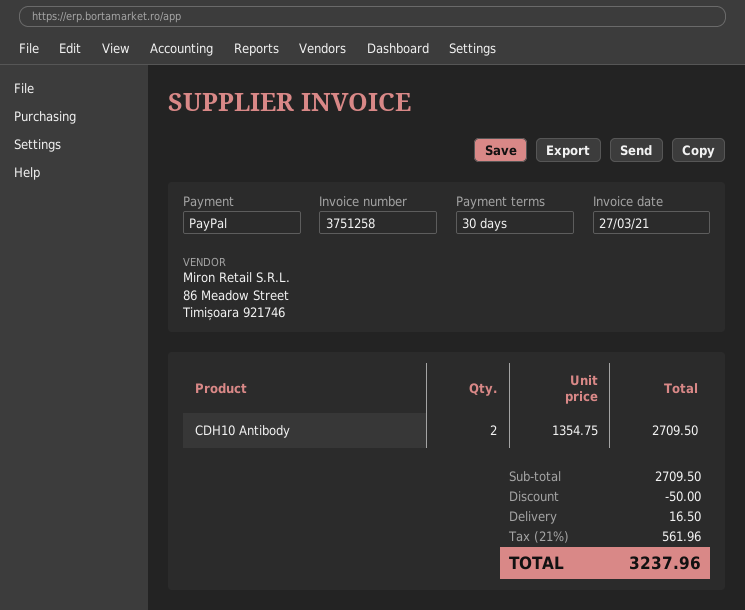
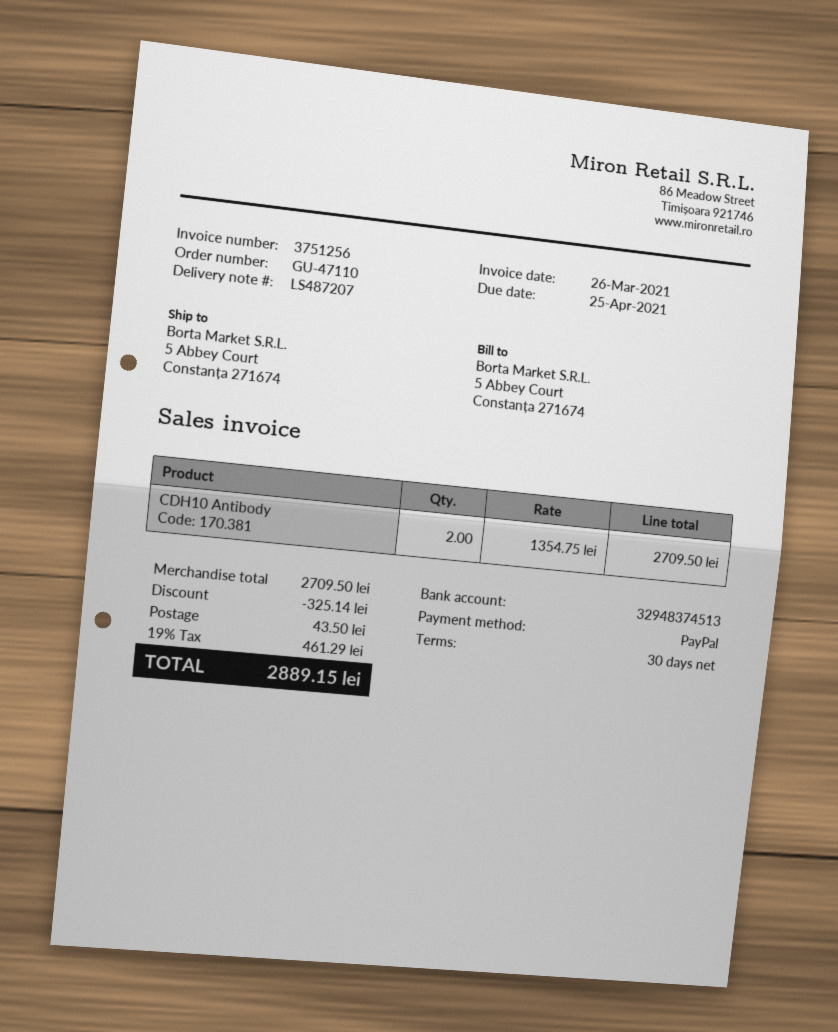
invoice number: 3751258 -> 3751256
invoice date: 2021-03-27 -> 2021-03-26
discount: 50.00 -> 325.14
shipping: 16.50 -> 43.50
tax: 21% = 561.96 -> 19% = 461.29
total: 3237.96 -> 2889.15

